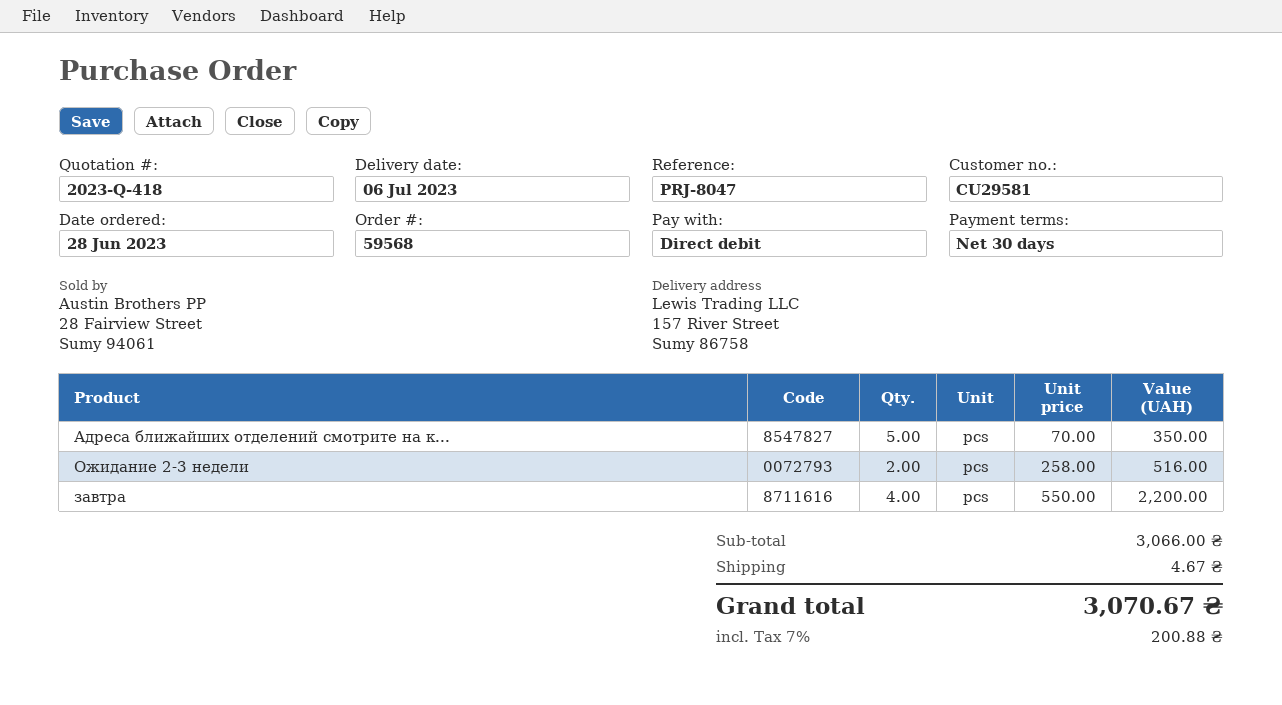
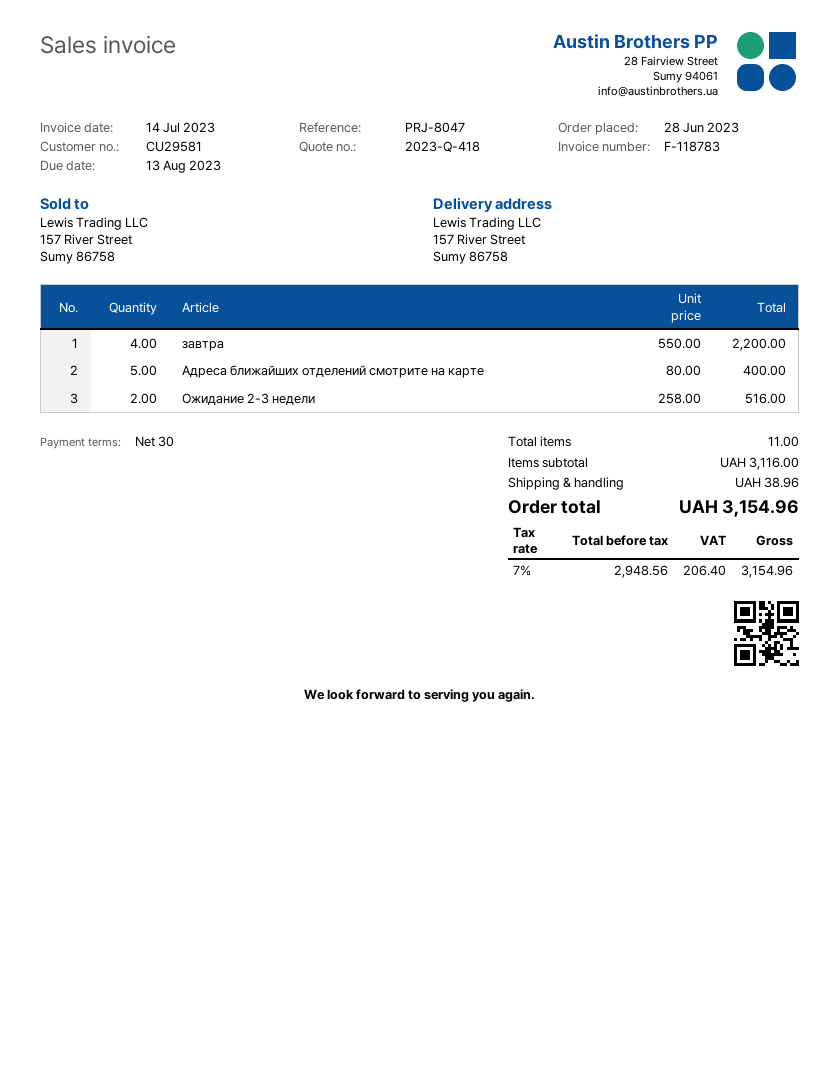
Адреса ближайших отделений смотрите на к...: 5 x 70.00 = 350.00 -> 5 x 80.00 = 400.00
subtotal: 3066.00 -> 3116.00
shipping: 4.67 -> 38.96
tax: 7% = 200.88 -> 7% = 206.40
total: 3070.67 -> 3154.96

